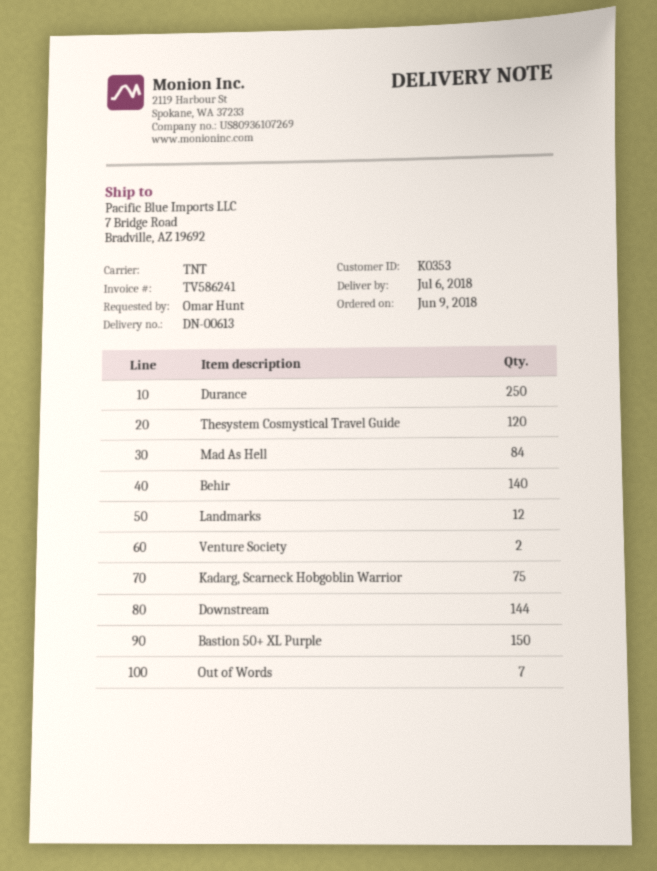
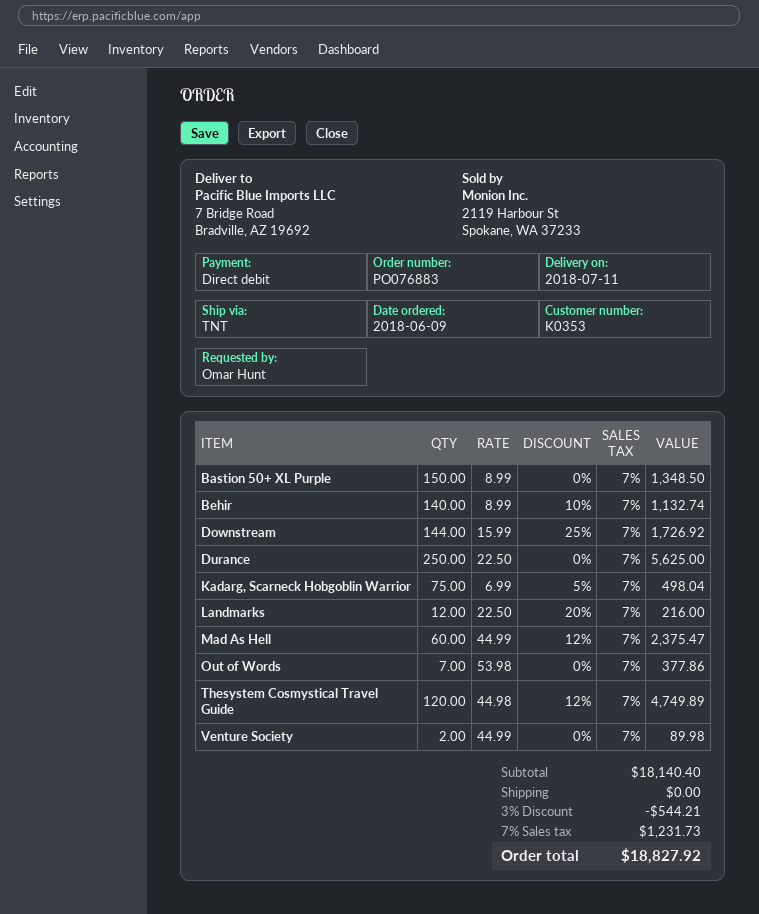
delivery date: 2018-07-06 -> 2018-07-11
Mad As Hell: 84 -> 60

